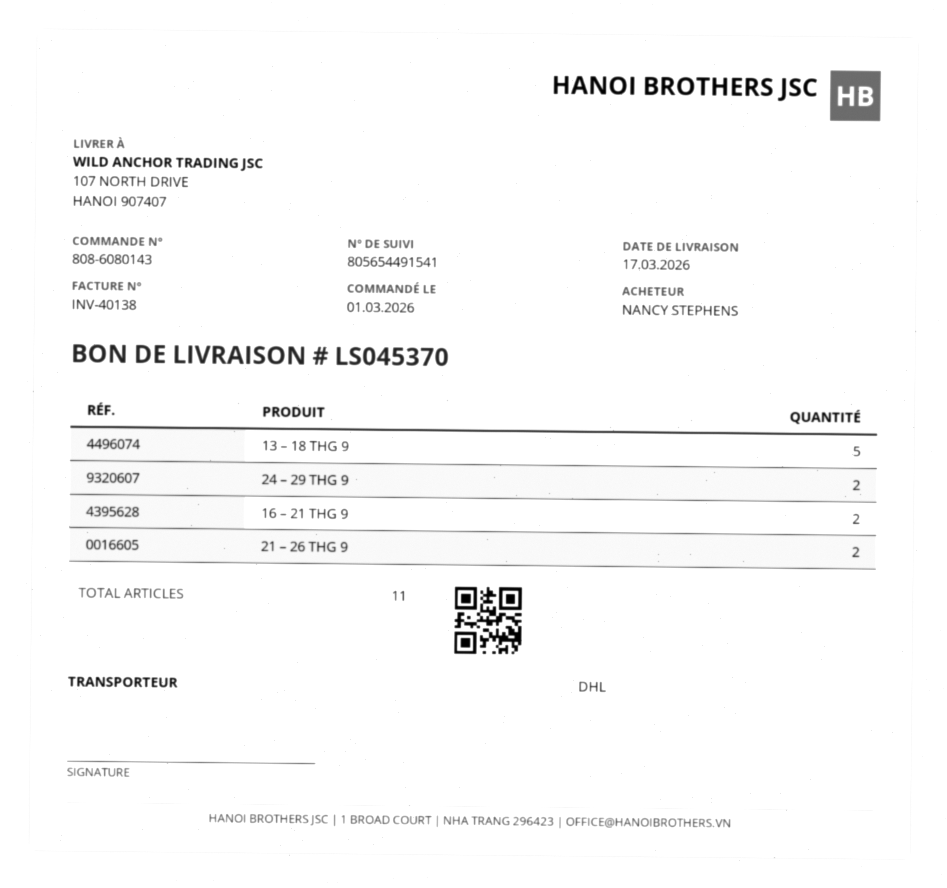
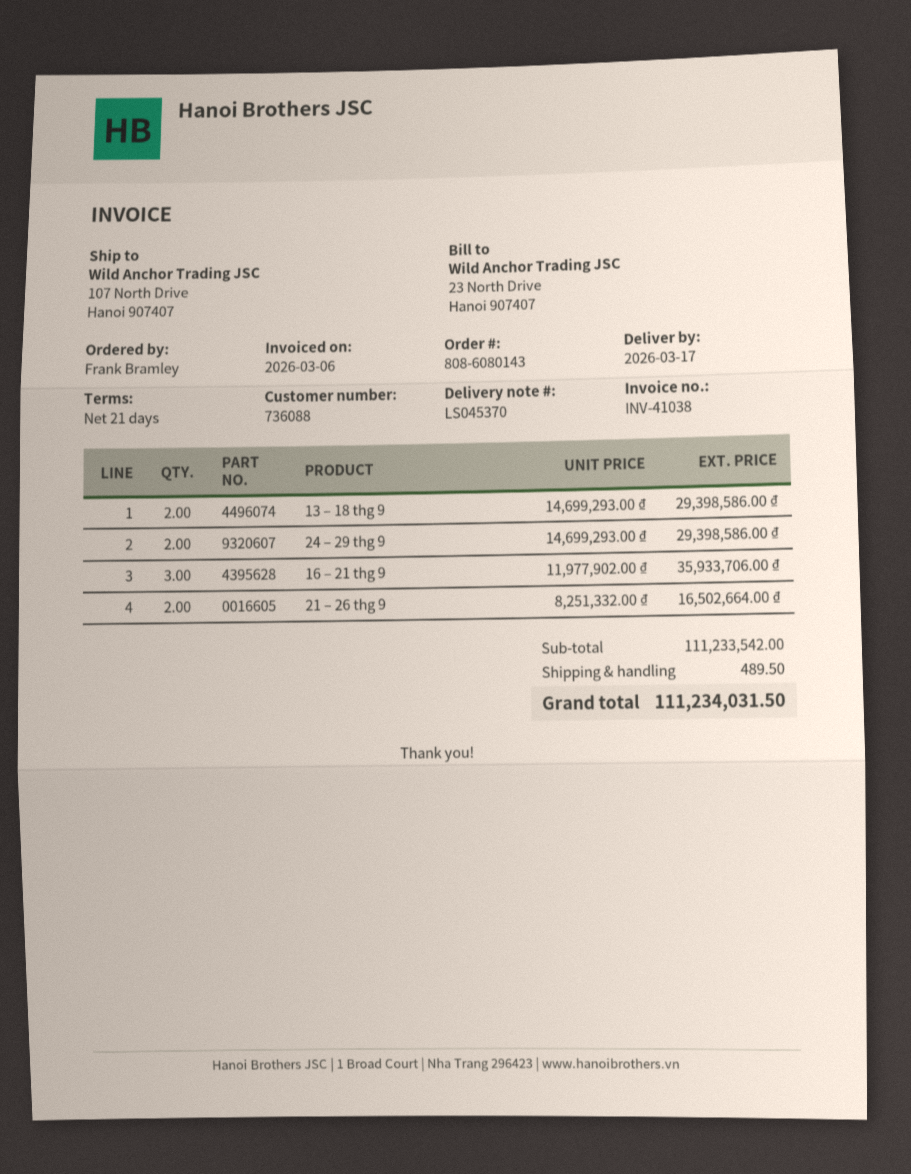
invoice number: INV-40138 -> INV-41038
ordered by: NANCY STEPHENS -> Frank Bramley
13 – 18 THG 9: 5 -> 2
16 – 21 THG 9: 2 -> 3

